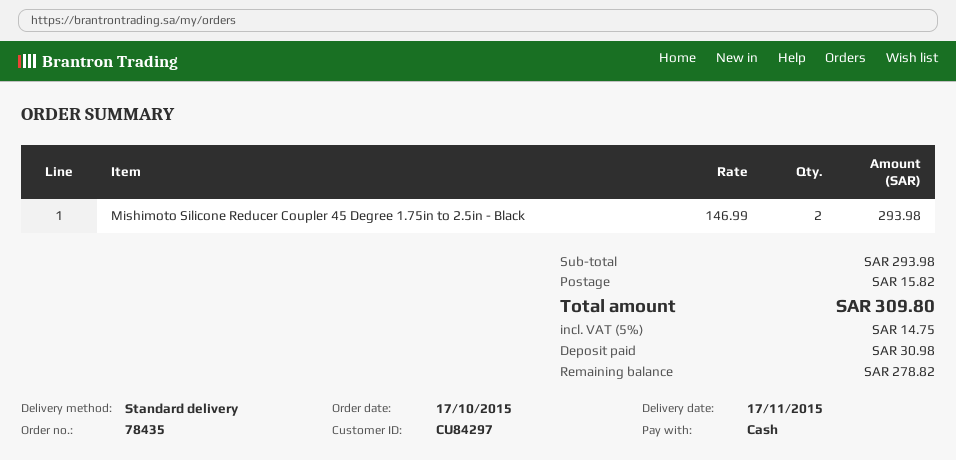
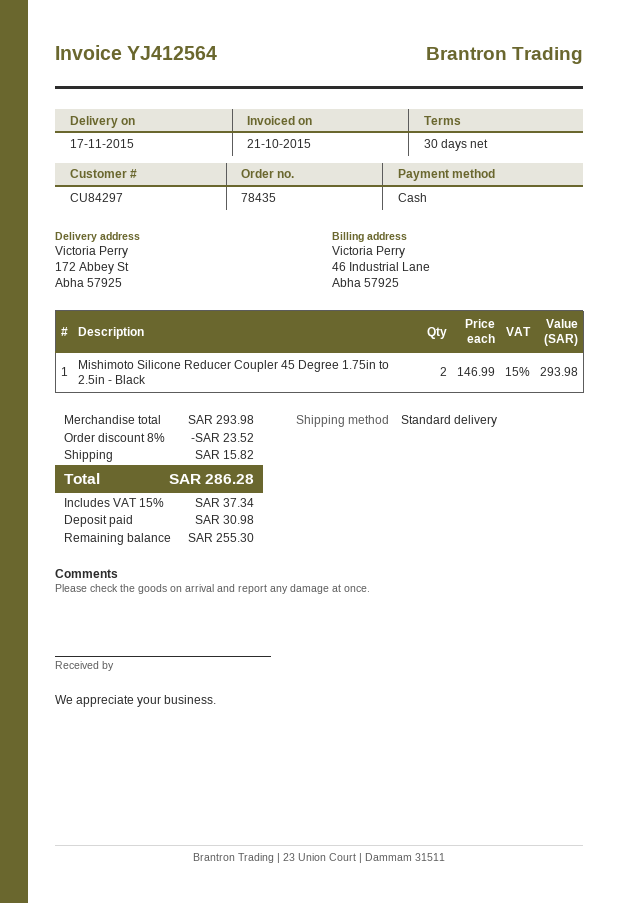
discount: none -> 8% = 23.52
tax: 5% = 14.75 -> 15% = 37.34
total: 309.80 -> 286.28
balance: 278.82 -> 255.30

